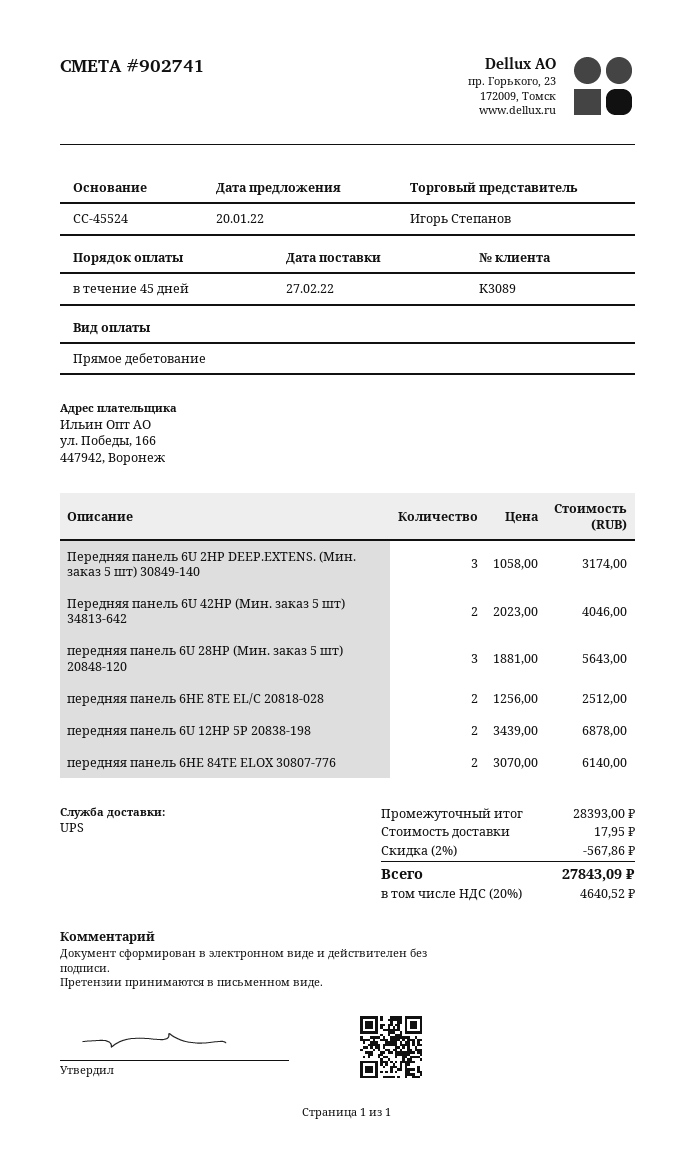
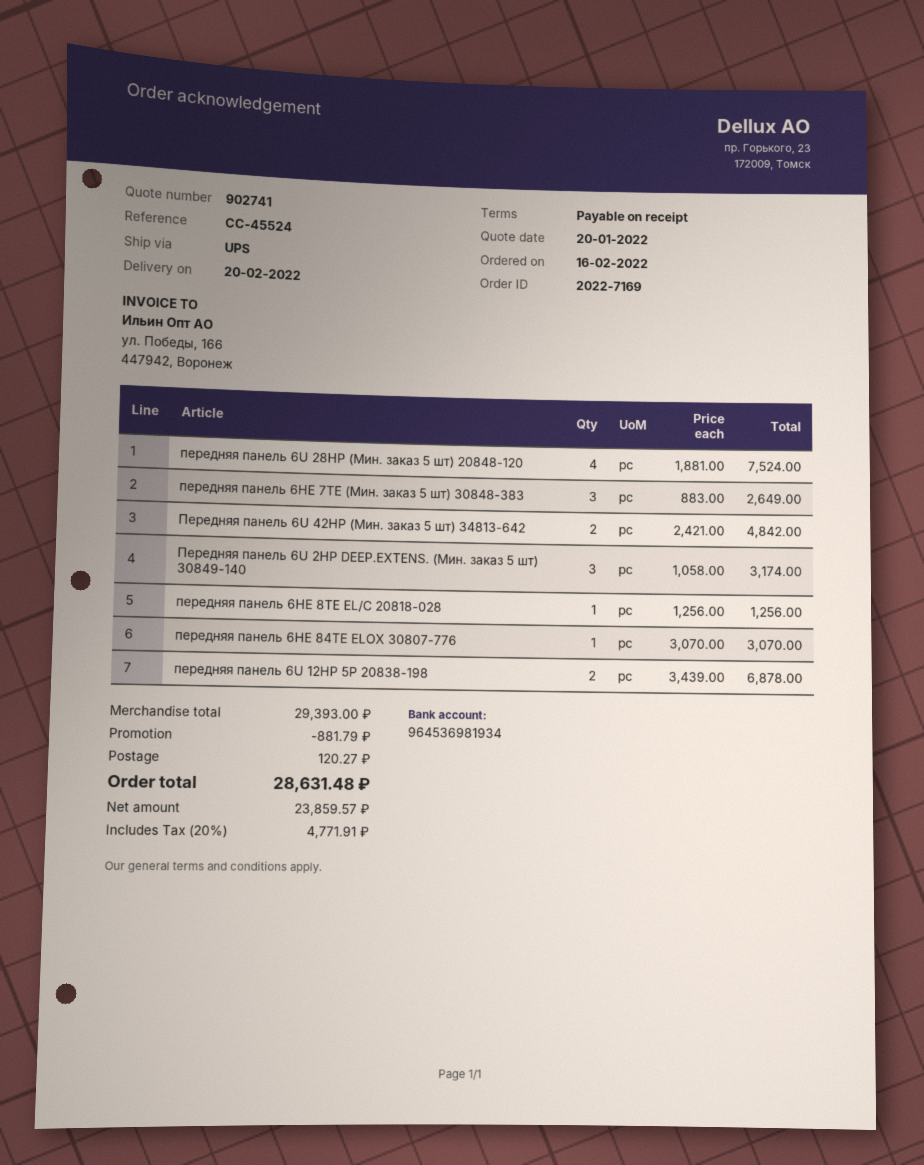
delivery date: 2022-02-27 -> 2022-02-20
payment terms: 45 days -> on receipt
Передняя панель 6U 42HP (Мин. заказ 5 шт) 34813-642: 2 x 2023.00 = 4046.00 -> 2 x 2421.00 = 4842.00
передняя панель 6U 28HP (Мин. заказ 5 шт) 20848-120: 3 x 1881.00 = 5643.00 -> 4 x 1881.00 = 7524.00
передняя панель 6HE 8TE EL/C 20818-028: 2 x 1256.00 = 2512.00 -> 1 x 1256.00 = 1256.00
передняя панель 6HE 84TE ELOX 30807-776: 2 x 3070.00 = 6140.00 -> 1 x 3070.00 = 3070.00
передняя панель 6HE 7TE (Мин. заказ 5 шт) 30848-383: none -> 3 x 883.00 = 2649.00
subtotal: 28393.00 -> 29393.00
discount: 567.86 -> 881.79
shipping: 17.95 -> 120.27
tax: 20% = 4640.52 -> 20% = 4771.91
total: 27843.09 -> 28631.48

